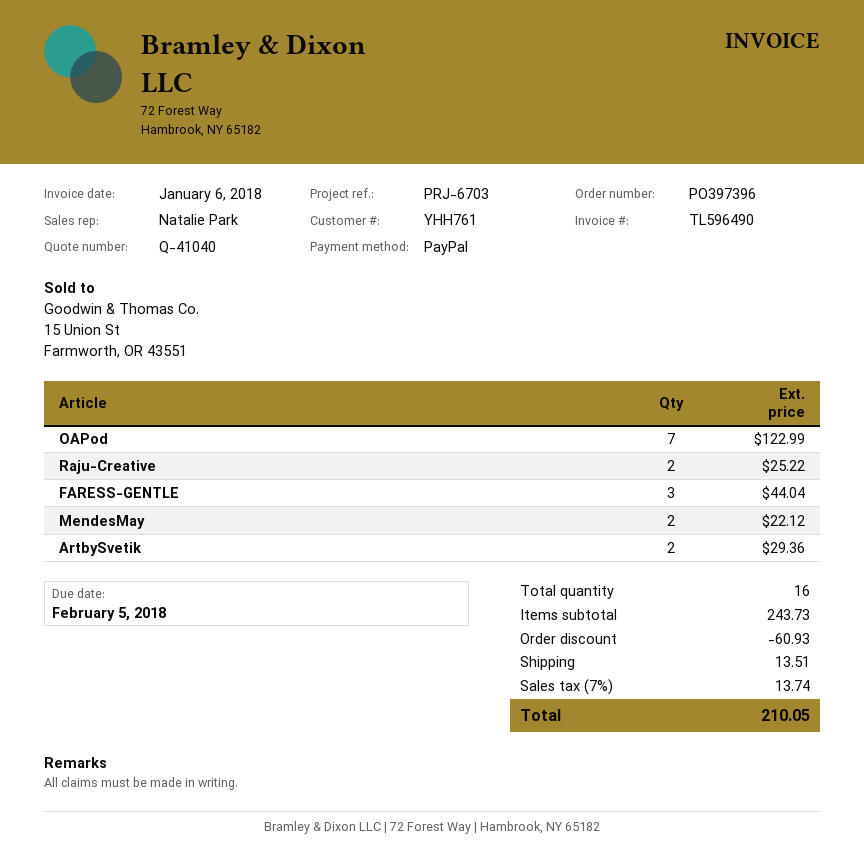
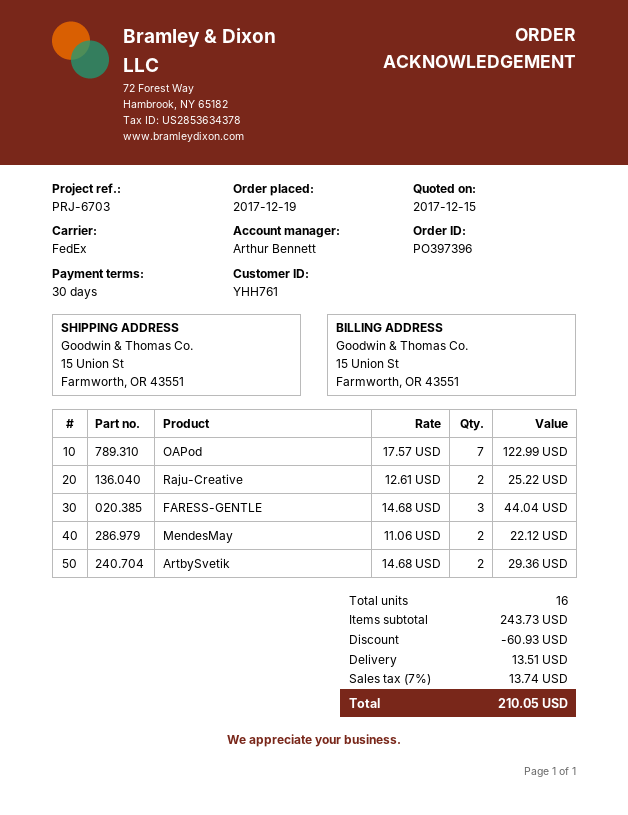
sales rep: Natalie Park -> Arthur Bennett

